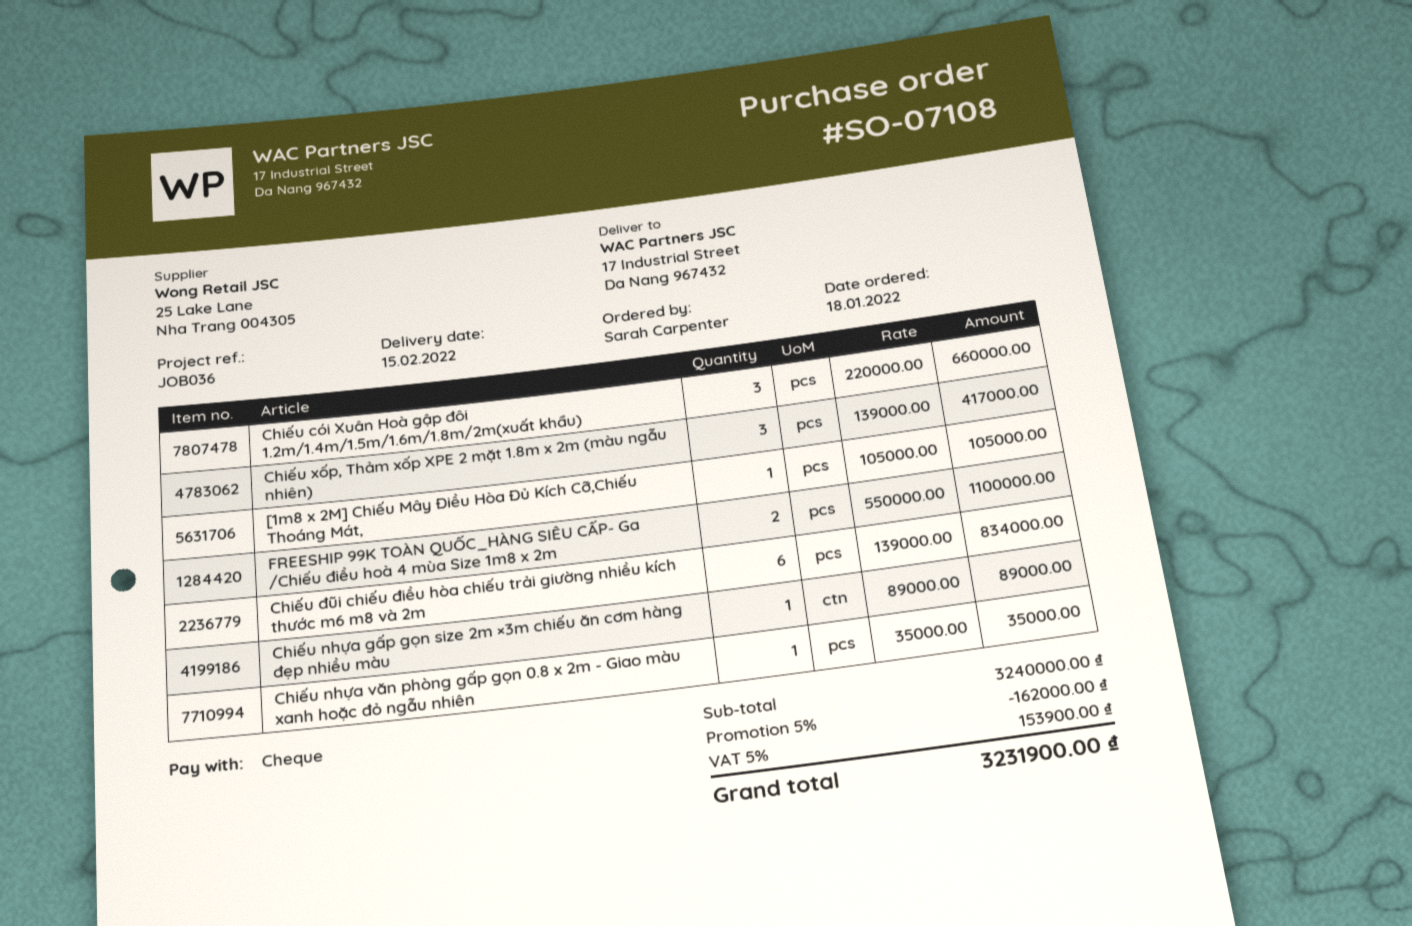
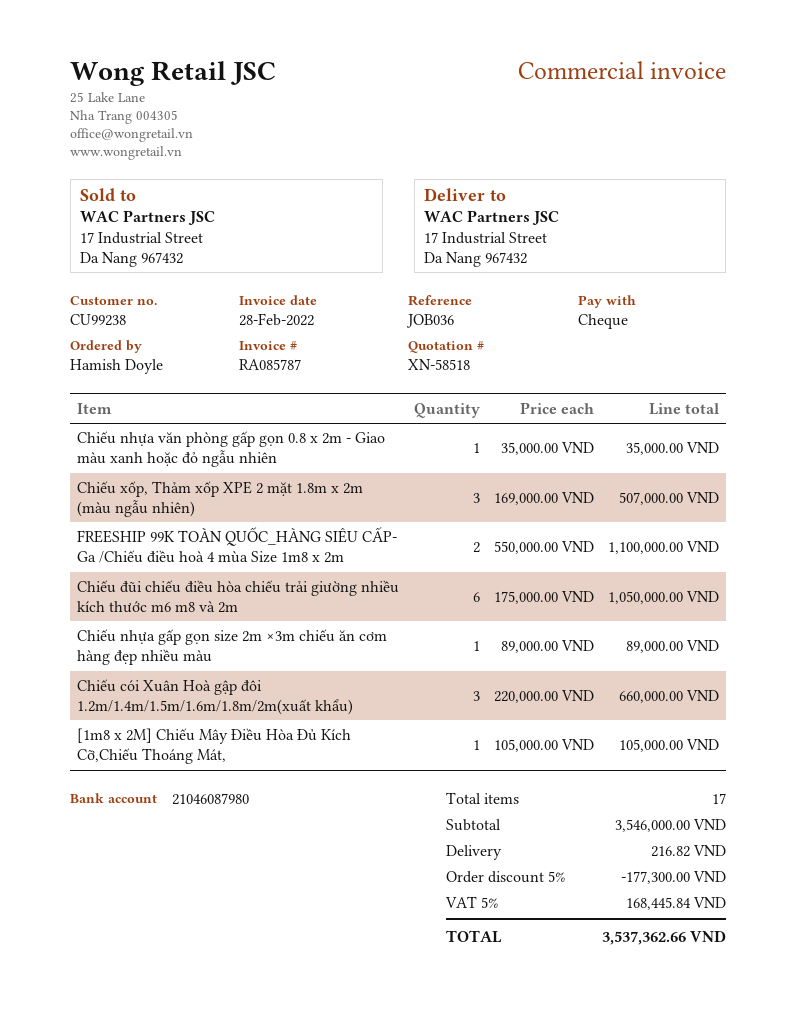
ordered by: Sarah Carpenter -> Hamish Doyle
Chiếu xốp, Thảm xốp XPE 2 mặt 1.8m x 2m (màu ngẫu nhiên): 3 x 139000.00 = 417000.00 -> 3 x 169000.00 = 507000.00
Chiếu đũi chiếu điều hòa chiếu trải giường nhiều kích thước m6 m8 và 2m: 6 x 139000.00 = 834000.00 -> 6 x 175000.00 = 1050000.00
subtotal: 3240000.00 -> 3546000.00
discount: 5% = 162000.00 -> 5% = 177300.00
shipping: none -> 216.82
tax: 5% = 153900.00 -> 5% = 168445.84
total: 3231900.00 -> 3537362.66

